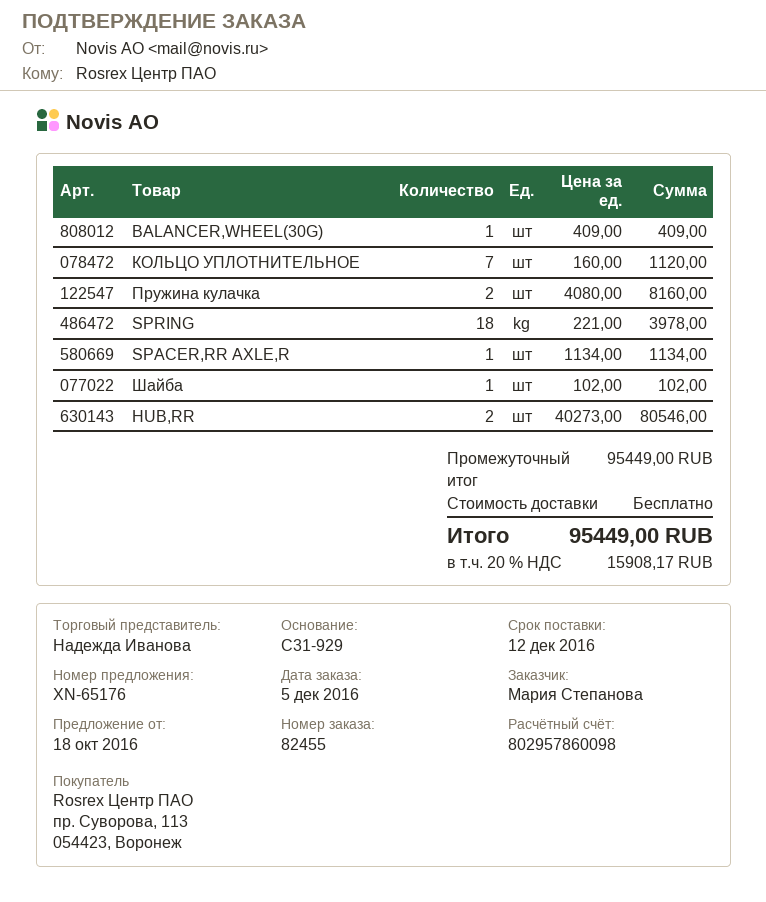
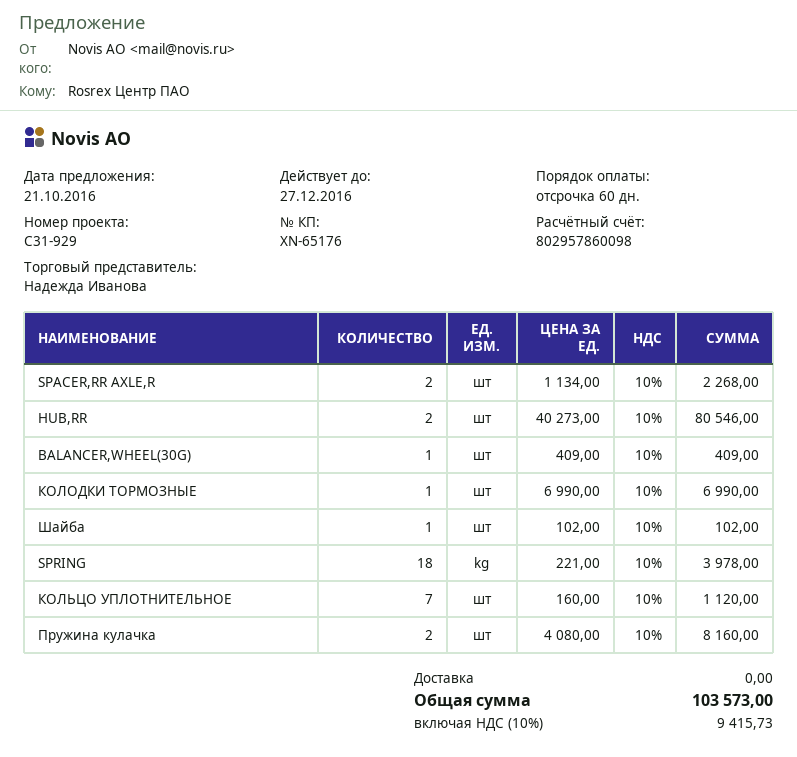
quote date: 2016-10-18 -> 2016-10-21
SPACER,RR AXLE,R: 1 x 1134.00 = 1134.00 -> 2 x 1134.00 = 2268.00
КОЛОДКИ ТОРМОЗНЫЕ: none -> 1 x 6990.00 = 6990.00
tax: 20% = 15908.17 -> 10% = 9415.73
total: 95449.00 -> 103573.00

